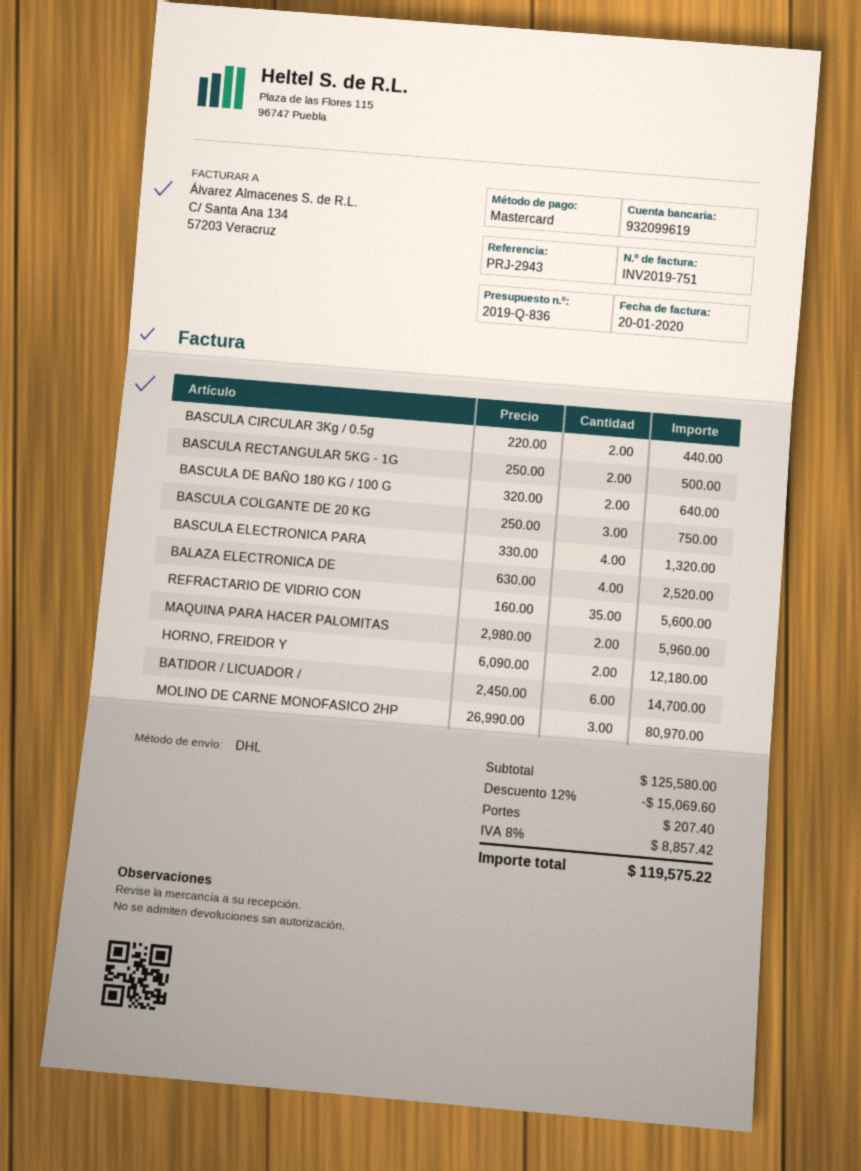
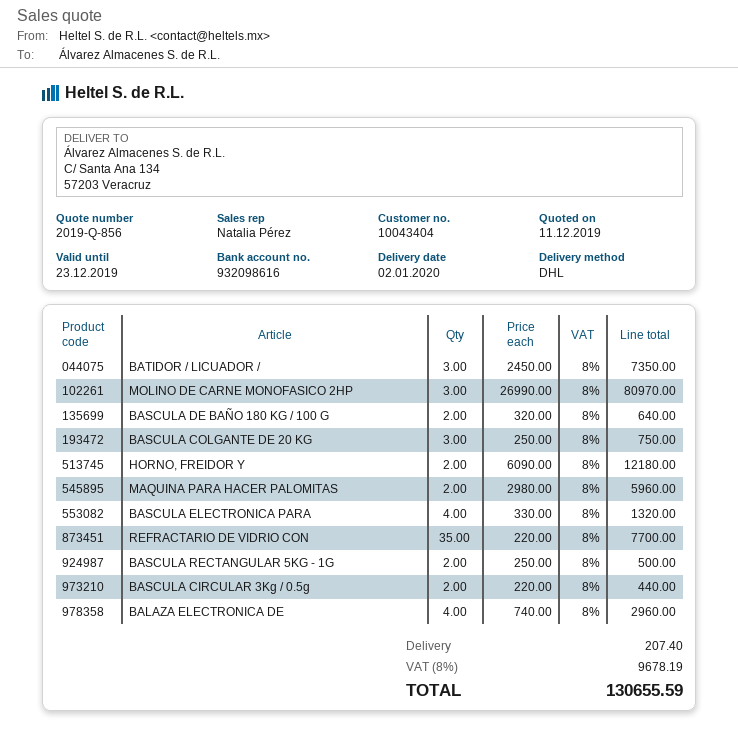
quote number: 2019-Q-836 -> 2019-Q-856
bank account: 932099619 -> 932098616
BALAZA ELECTRONICA DE: 4 x 630.00 = 2520.00 -> 4 x 740.00 = 2960.00
REFRACTARIO DE VIDRIO CON: 35 x 160.00 = 5600.00 -> 35 x 220.00 = 7700.00
BATIDOR / LICUADOR /: 6 x 2450.00 = 14700.00 -> 3 x 2450.00 = 7350.00
discount: 12% = 15069.60 -> none
tax: 8% = 8857.42 -> 8% = 9678.19
total: 119575.22 -> 130655.59

